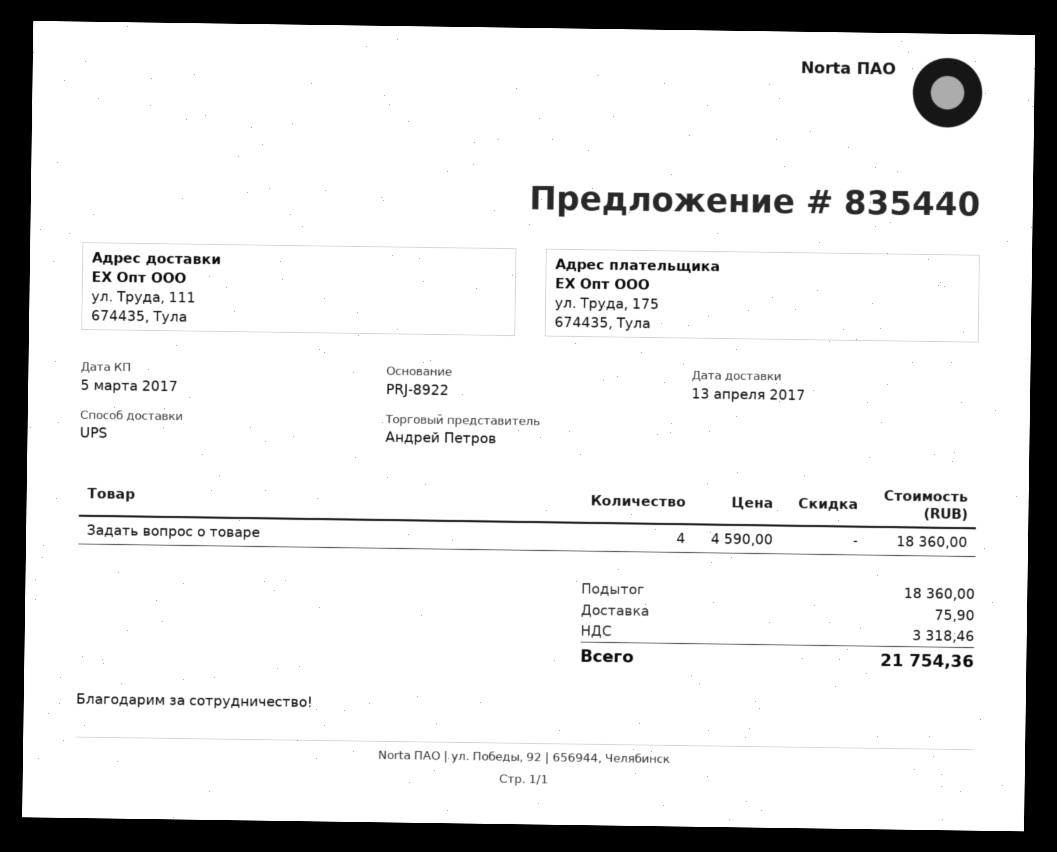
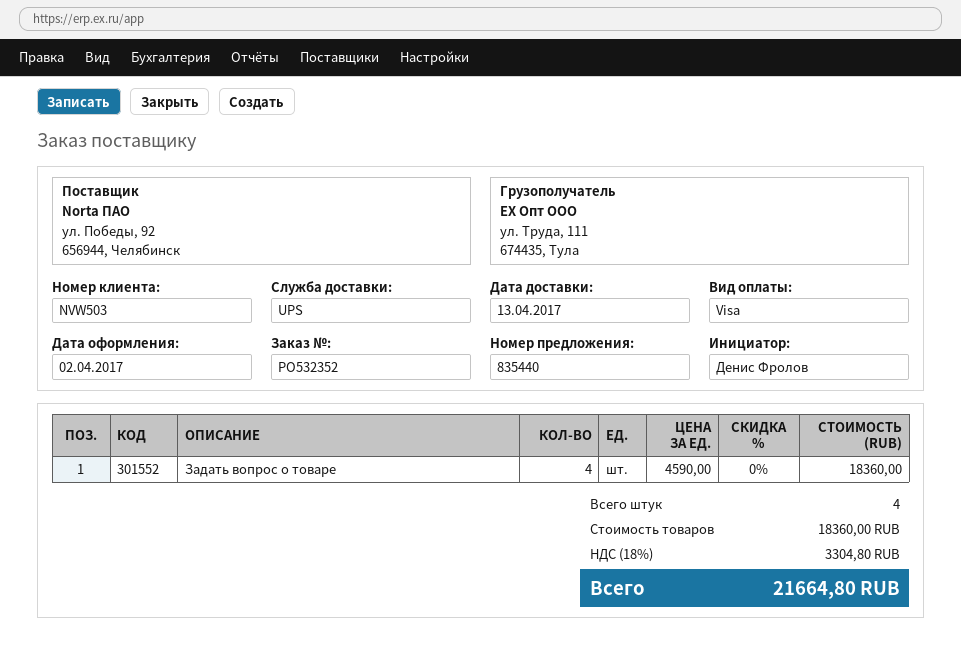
shipping: 75.90 -> none
tax: 3318.46 -> 3304.80
total: 21754.36 -> 21664.80

